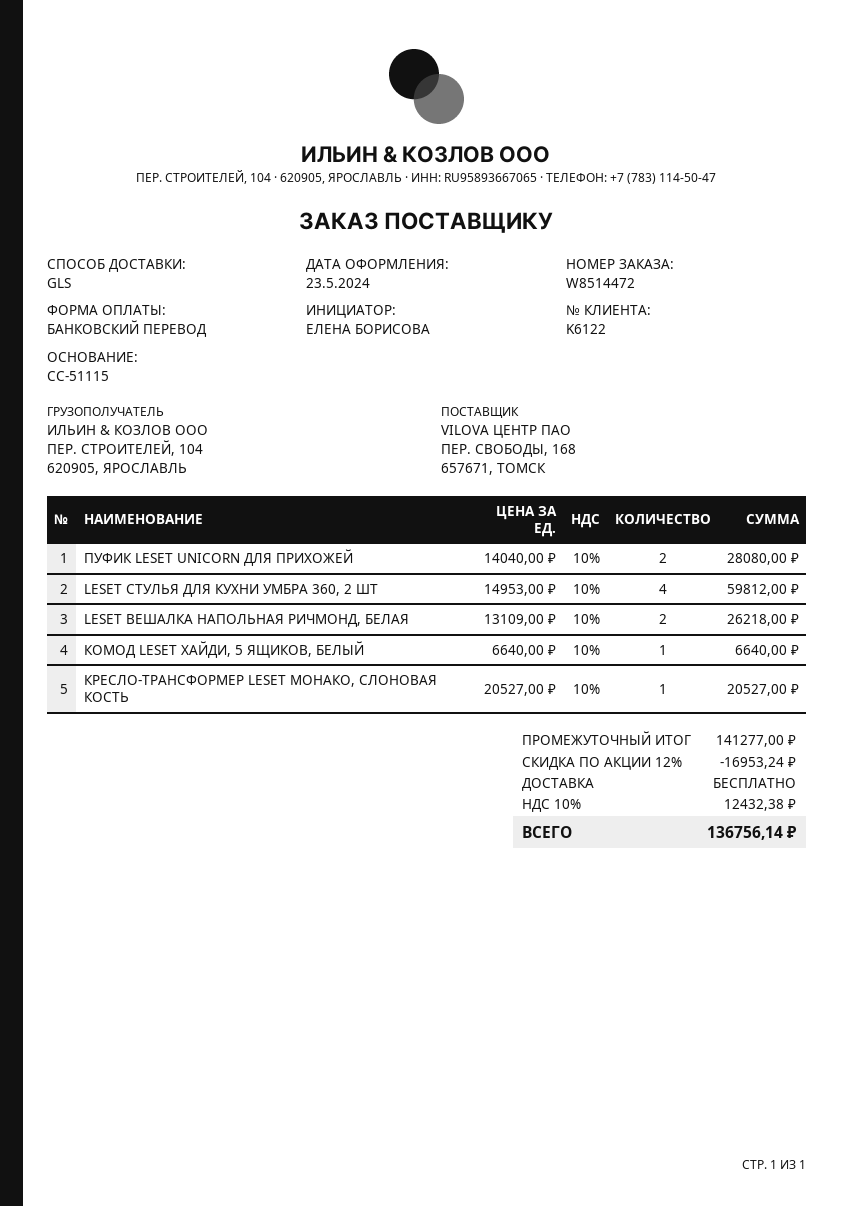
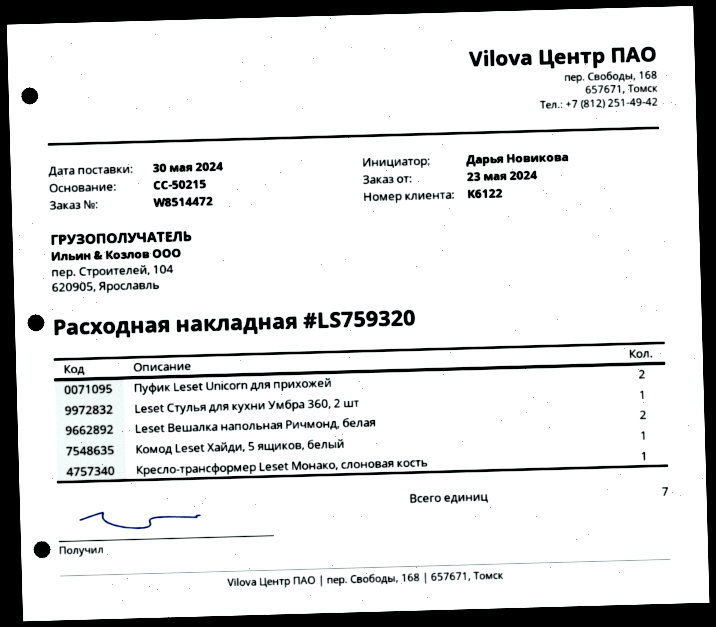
reference: CC-51115 -> CC-50215
ordered by: ЕЛЕНА БОРИСОВА -> Дарья Новикова
LESET СТУЛЬЯ ДЛЯ КУХНИ УМБРА 360, 2 ШТ: 4 -> 1

